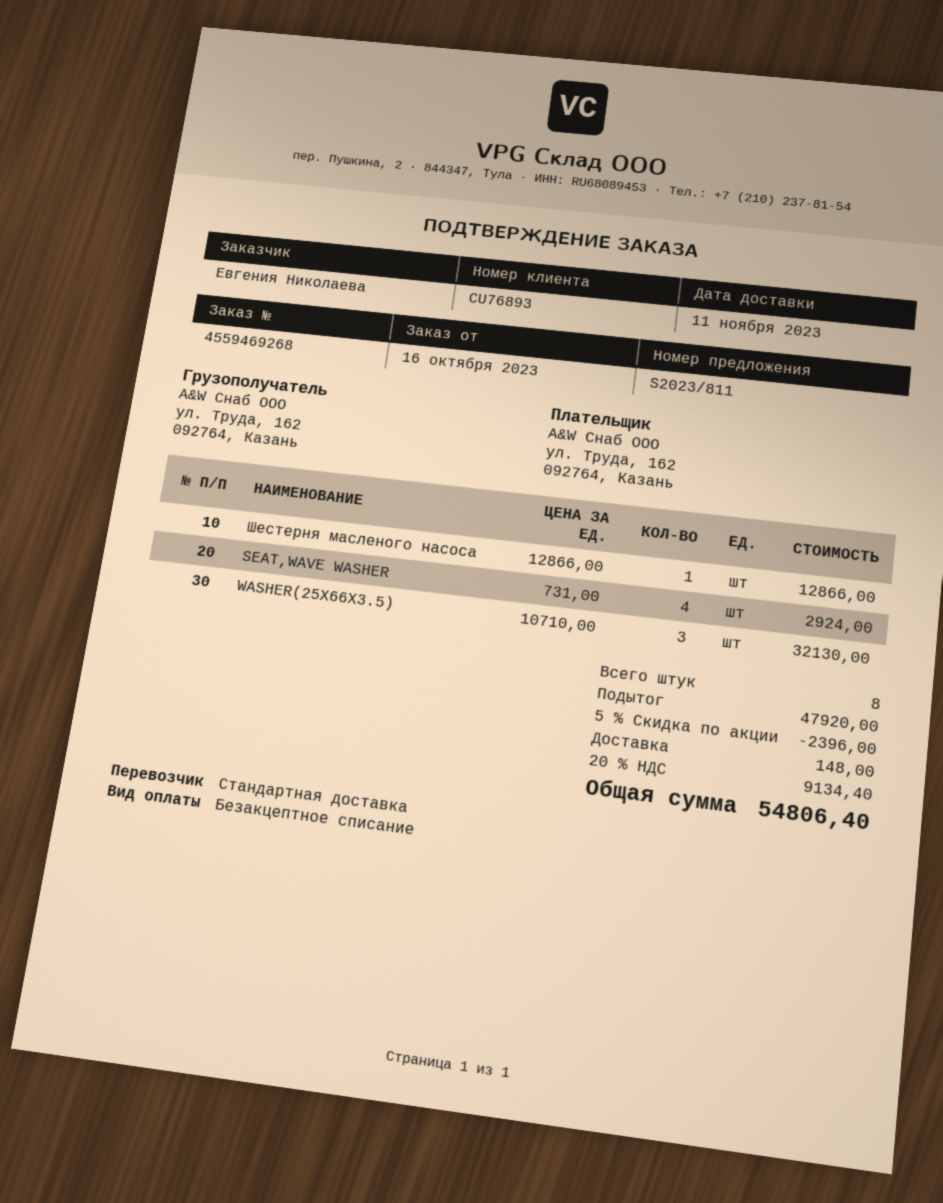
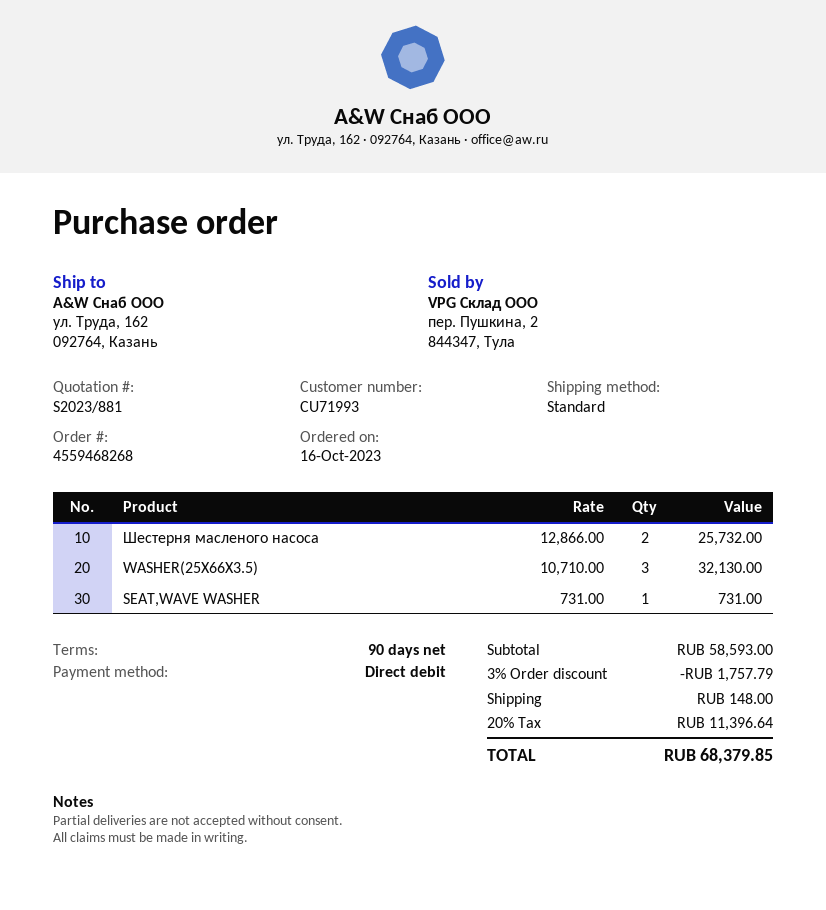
quote number: S2023/811 -> S2023/881
order number: 4559469268 -> 4559468268
customer number: CU76893 -> CU71993
Шестерня масленого насоса: 1 x 12866.00 = 12866.00 -> 2 x 12866.00 = 25732.00
SEAT,WAVE WASHER: 4 x 731.00 = 2924.00 -> 1 x 731.00 = 731.00
subtotal: 47920.00 -> 58593.00
discount: 5% = 2396.00 -> 3% = 1757.79
tax: 20% = 9134.40 -> 20% = 11396.64
total: 54806.40 -> 68379.85

